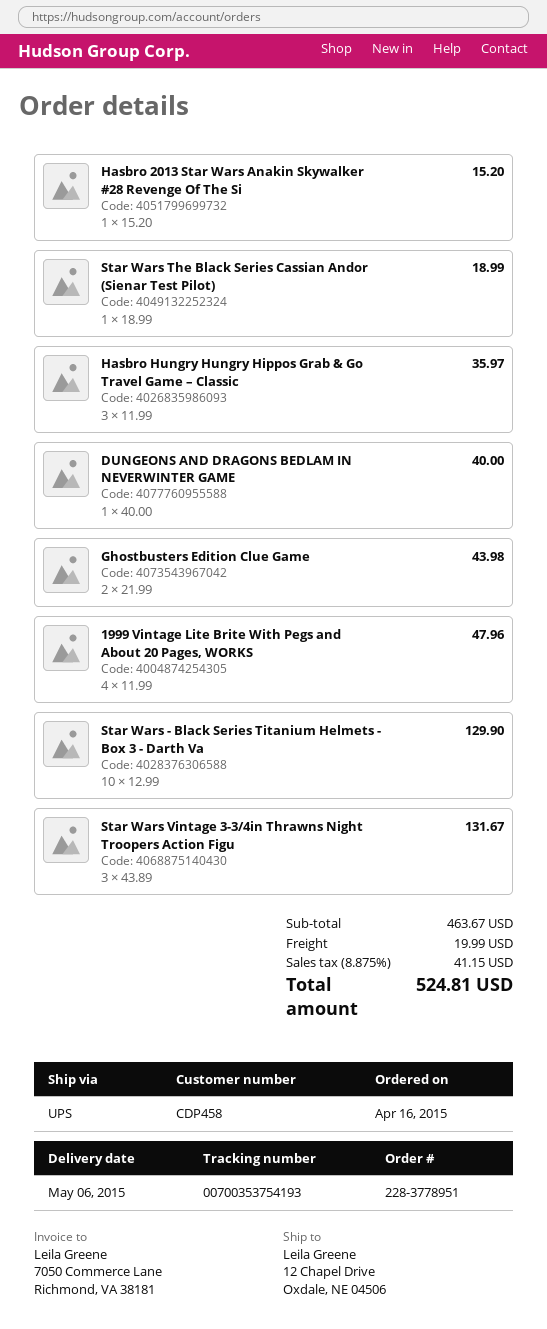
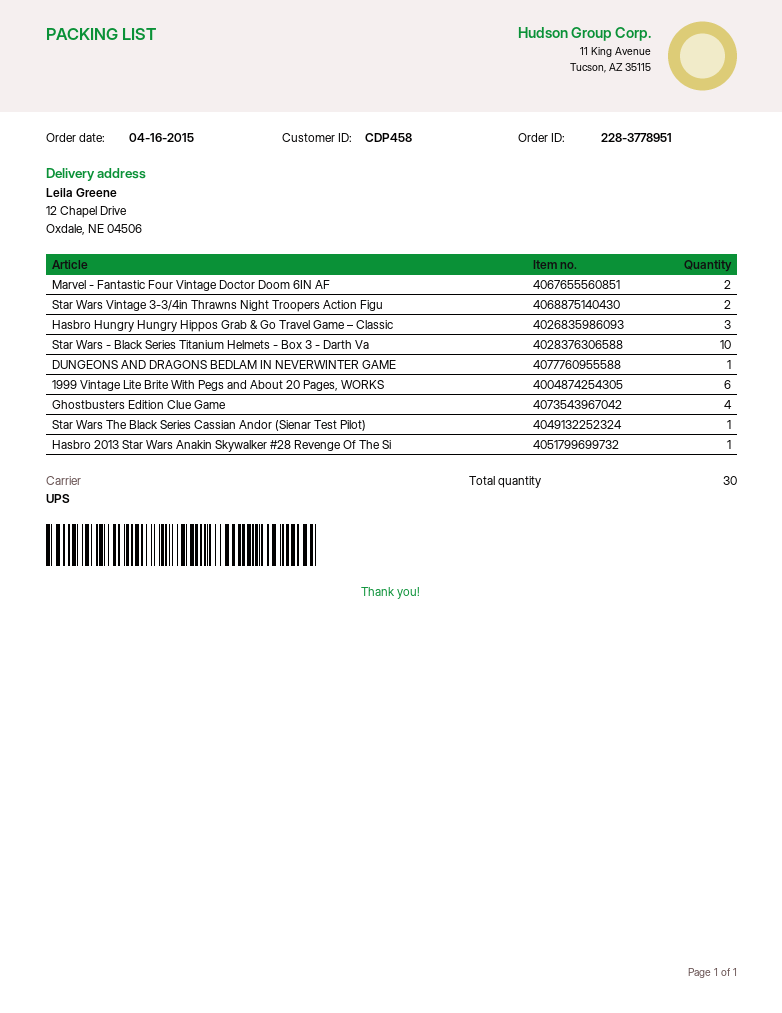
Ghostbusters Edition Clue Game: 2 -> 4
1999 Vintage Lite Brite With Pegs and About 20 Pages, WORKS: 4 -> 6
Star Wars Vintage 3-3/4in Thrawns Night Troopers Action Figu: 3 -> 2
Marvel - Fantastic Four Vintage Doctor Doom 6IN AF: none -> 2

